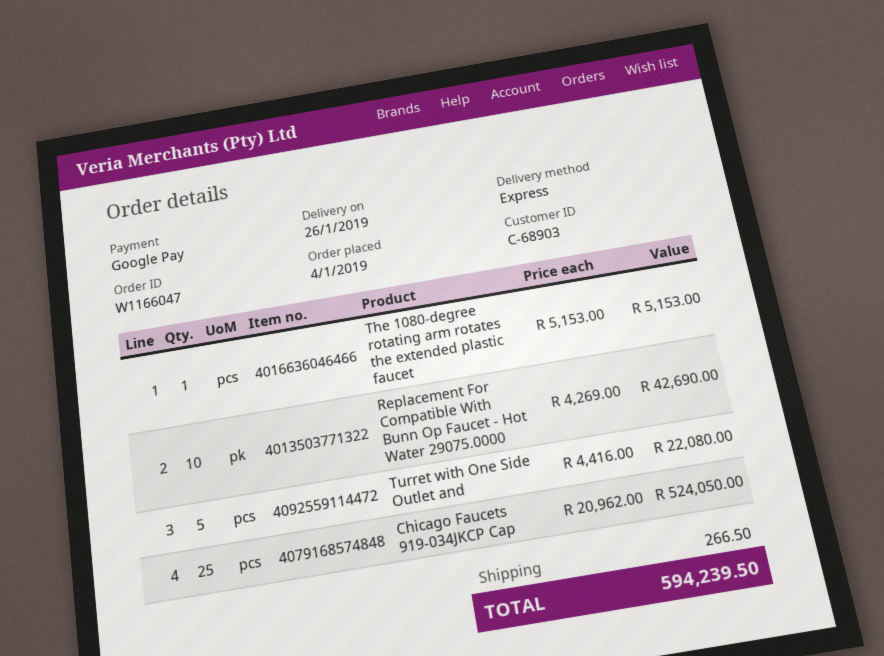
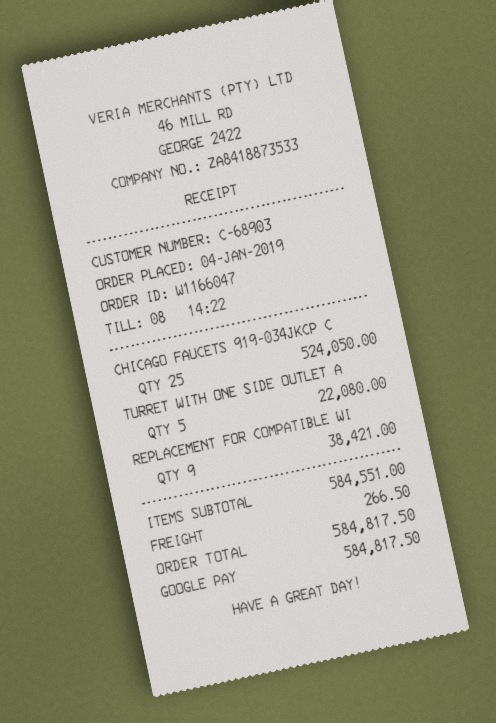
The 1080-degree rotating arm rotates the extended plastic faucet: 1 for 5153.00 -> none
Replacement For Compatible With Bunn Op Faucet - Hot Water 29075.0000: 10 for 42690.00 -> 9 for 38421.00
total: 594239.50 -> 584817.50

